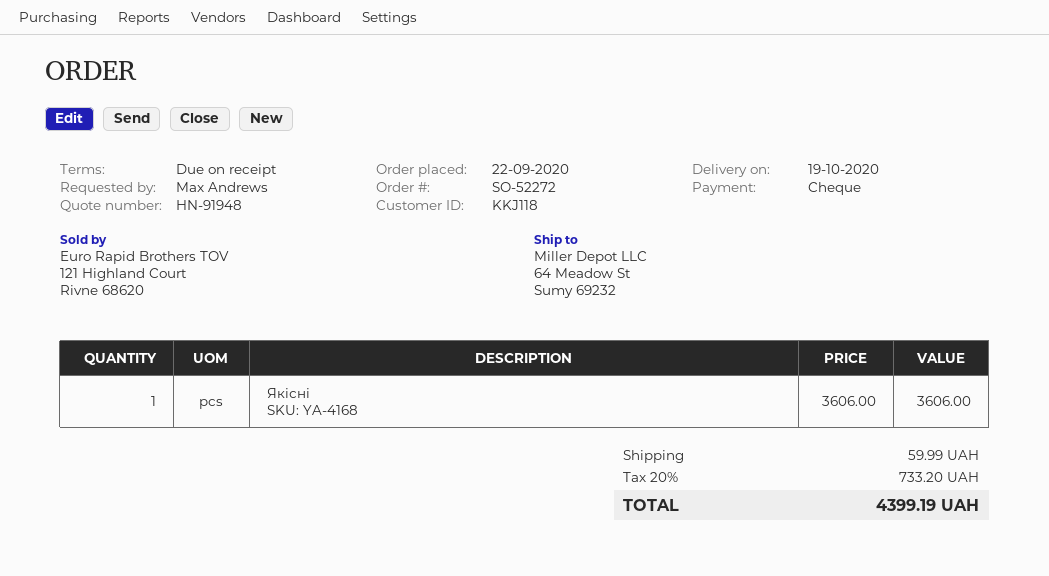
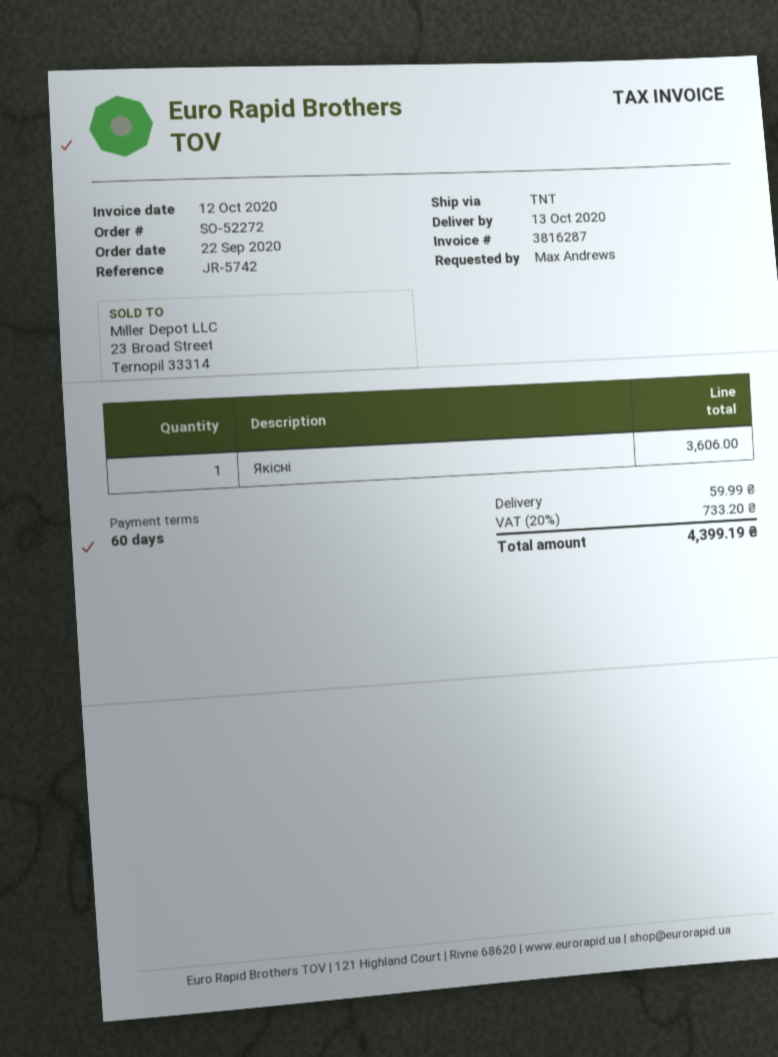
delivery date: 2020-10-19 -> 2020-10-13
payment terms: on receipt -> 60 days

